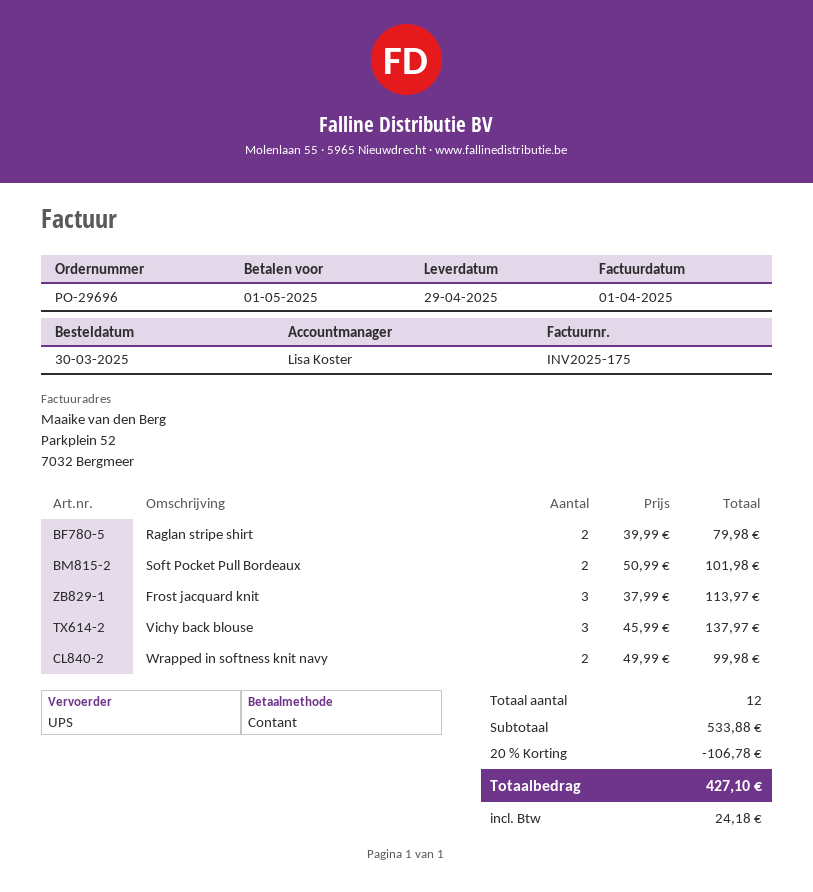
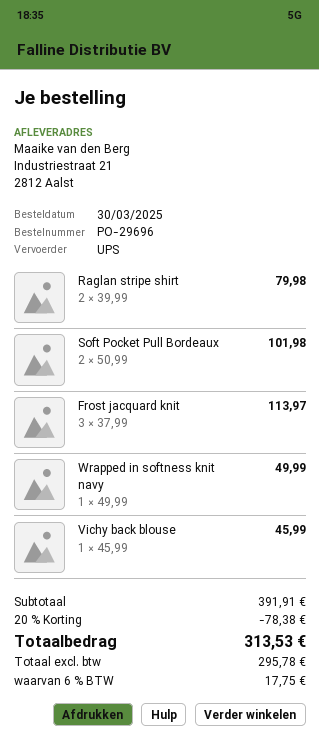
Vichy back blouse: 3 x 45.99 = 137.97 -> 1 x 45.99 = 45.99
Wrapped in softness knit navy: 2 x 49.99 = 99.98 -> 1 x 49.99 = 49.99
subtotal: 533.88 -> 391.91
discount: 20% = 106.78 -> 20% = 78.38
tax: 24.18 -> 17.75
total: 427.10 -> 313.53

